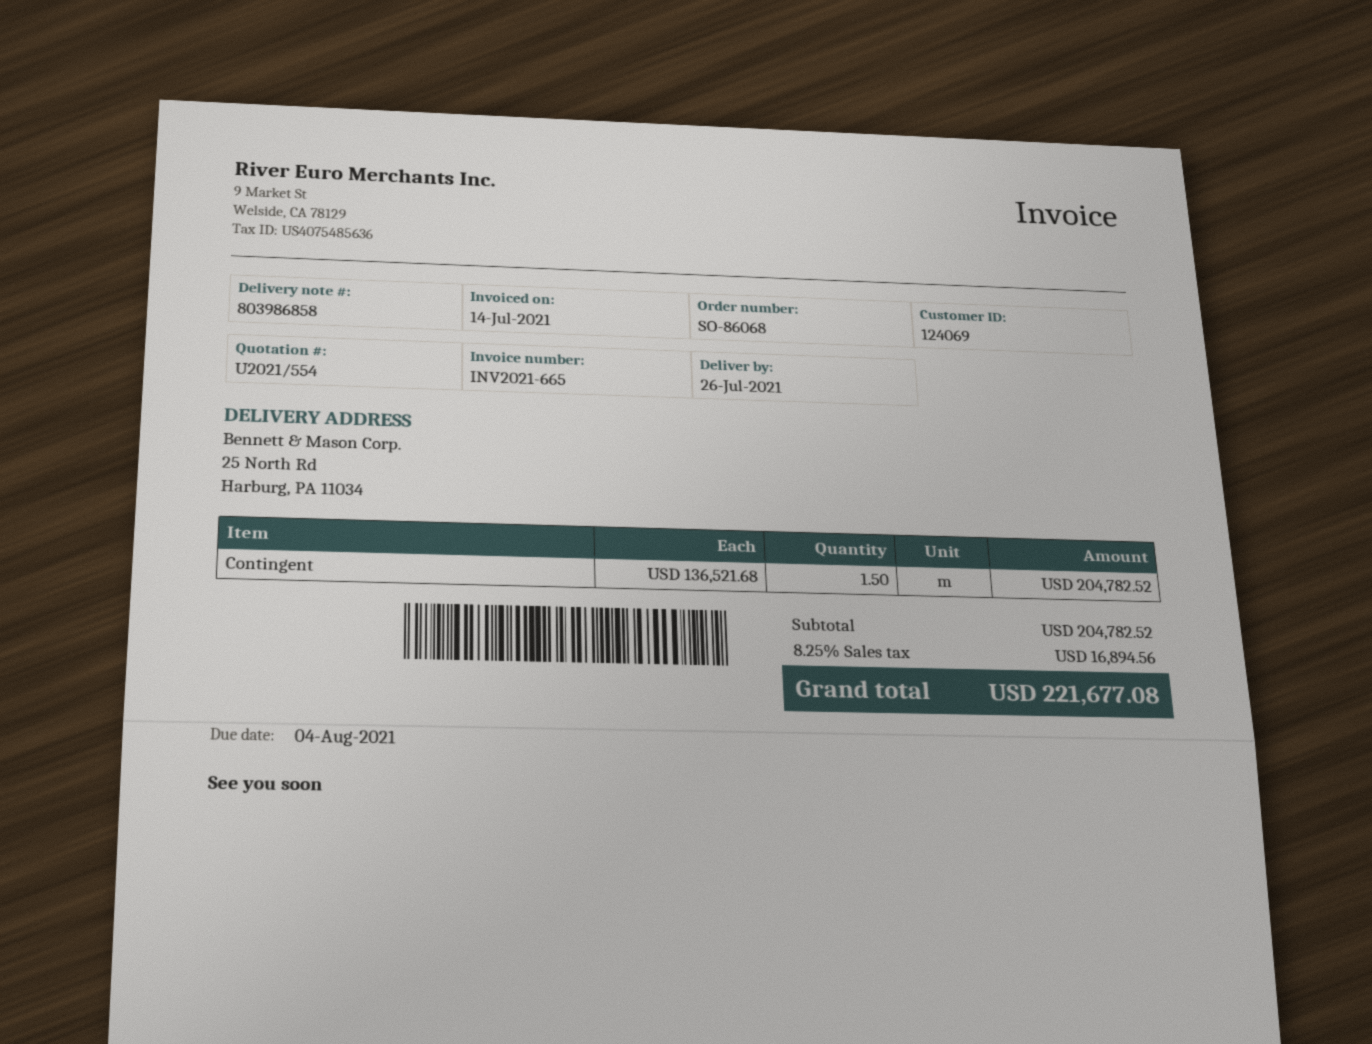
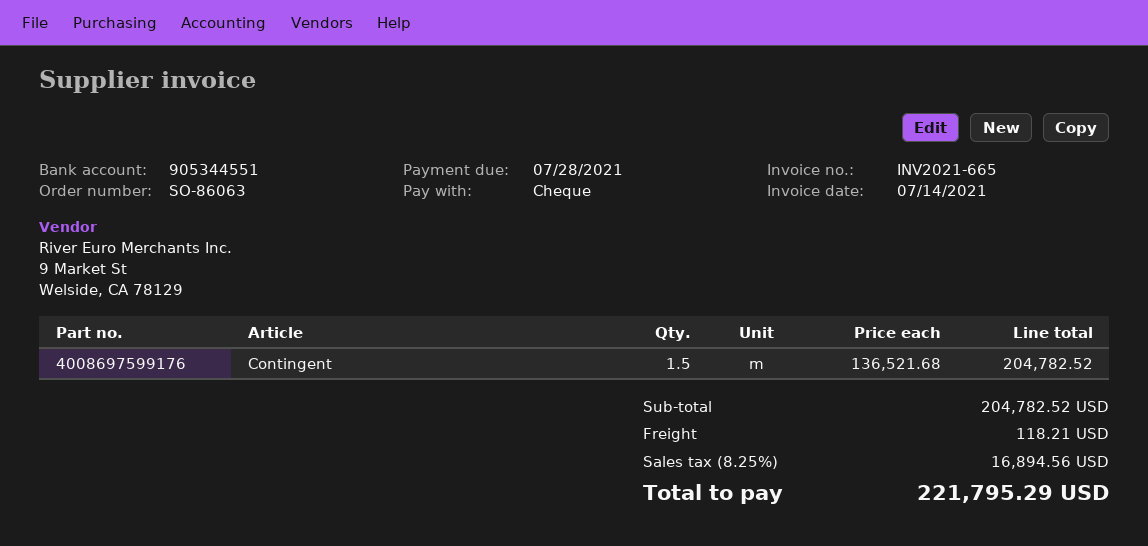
order number: SO-86068 -> SO-86063
due date: 2021-08-04 -> 2021-07-28
shipping: none -> 118.21
total: 221677.08 -> 221795.29

